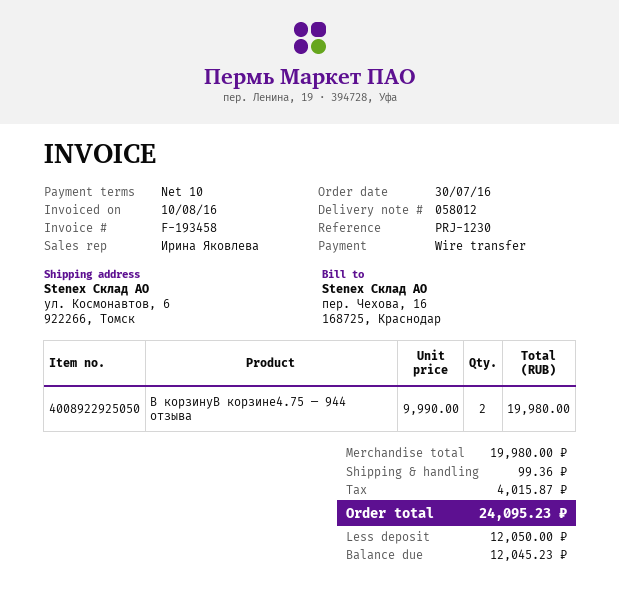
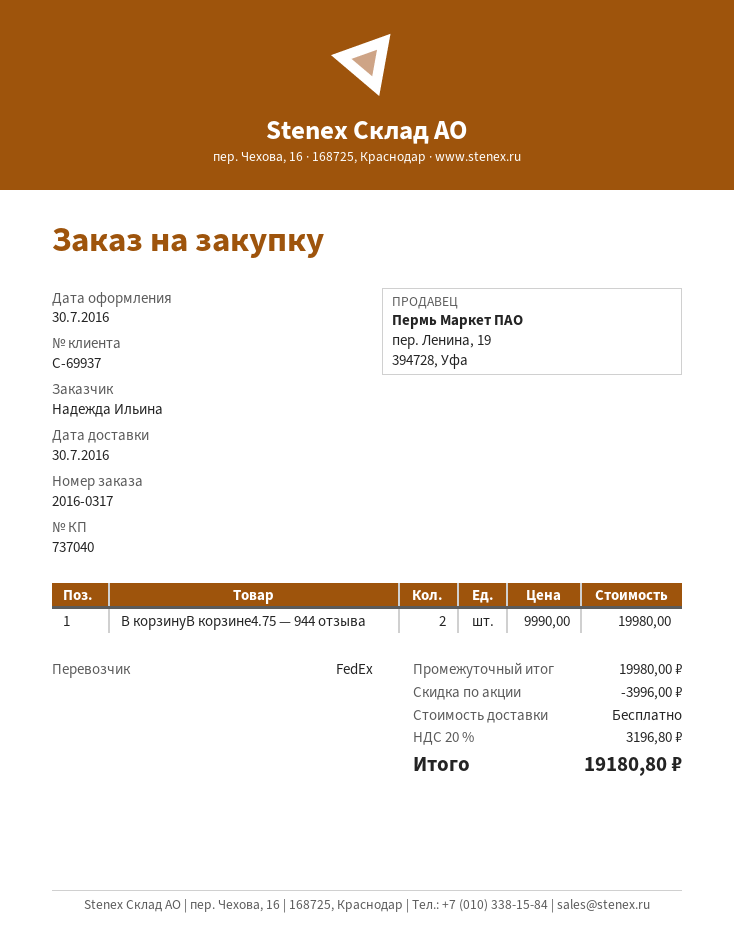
discount: none -> 3996.00
shipping: 99.36 -> 0.00
tax: 4015.87 -> 3196.80
total: 24095.23 -> 19180.80

